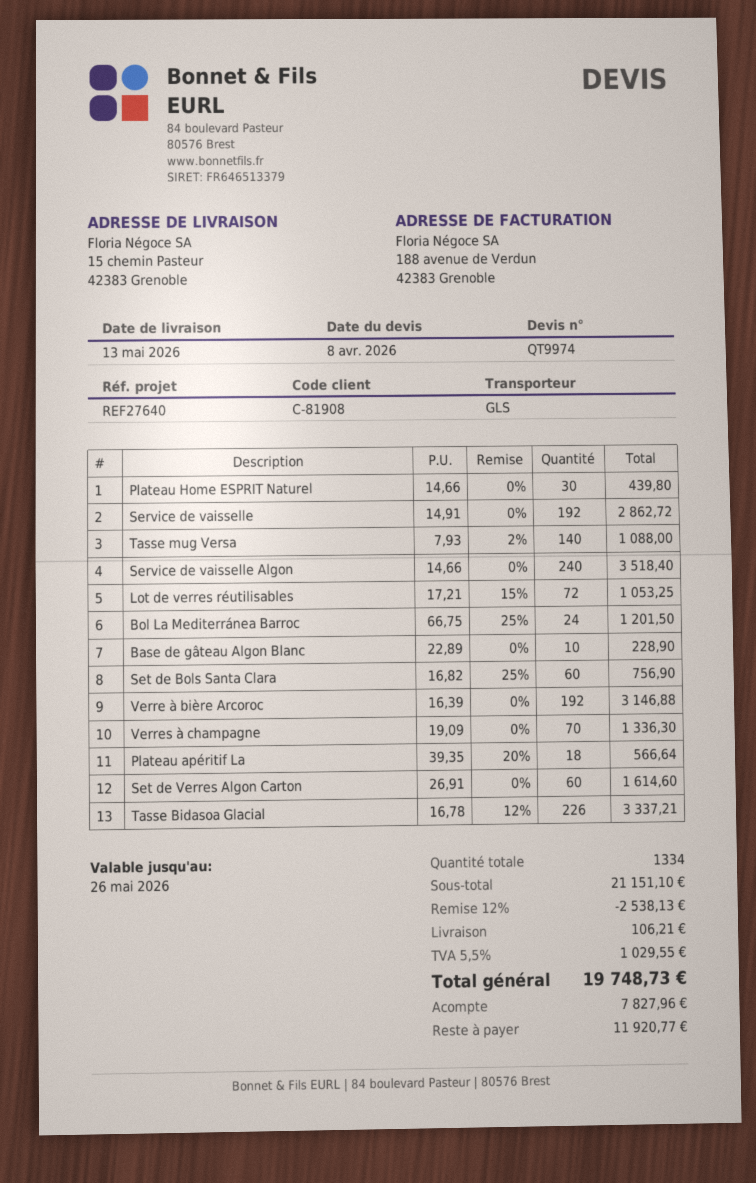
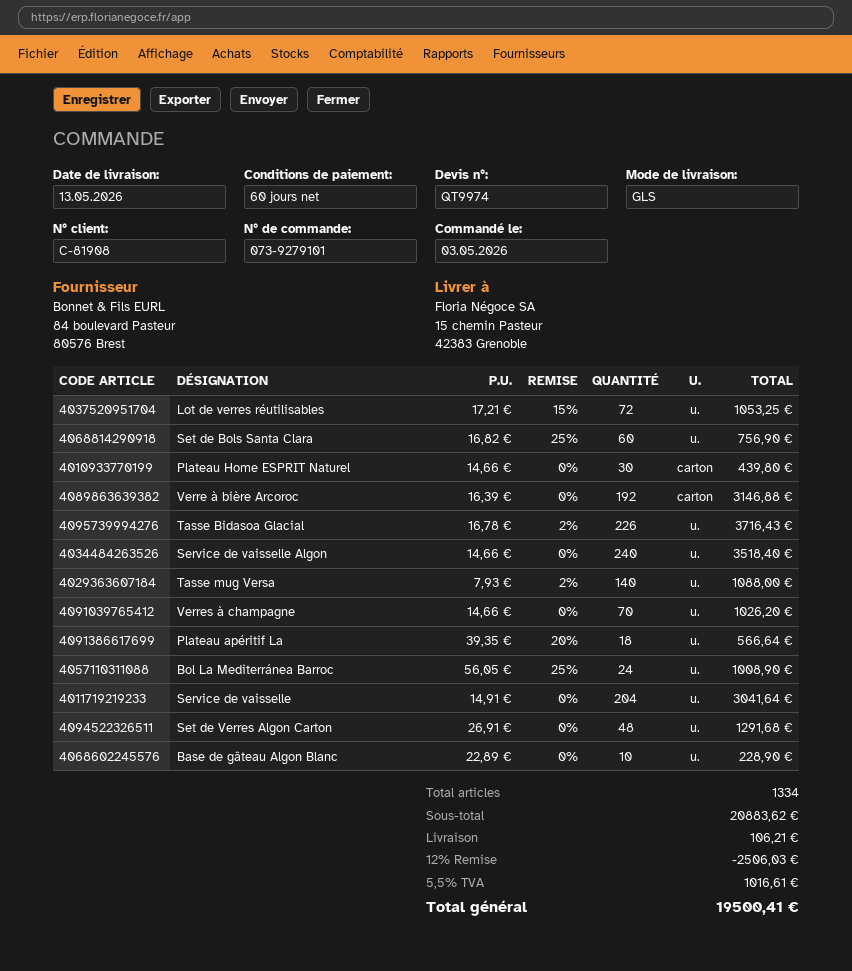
Service de vaisselle: 192 x 14.91 = 2862.72 -> 204 x 14.91 = 3041.64
Bol La Mediterránea Barroc: 24 x 66.75 - 25% = 1201.50 -> 24 x 56.05 - 25% = 1008.90
Verres à champagne: 70 x 19.09 = 1336.30 -> 70 x 14.66 = 1026.20
Set de Verres Algon Carton: 60 x 26.91 = 1614.60 -> 48 x 26.91 = 1291.68
Tasse Bidasoa Glacial: 226 x 16.78 - 12% = 3337.21 -> 226 x 16.78 - 2% = 3716.43
subtotal: 21151.10 -> 20883.62
discount: 12% = 2538.13 -> 12% = 2506.03
tax: 5.5% = 1029.55 -> 5.5% = 1016.61
total: 19748.73 -> 19500.41

